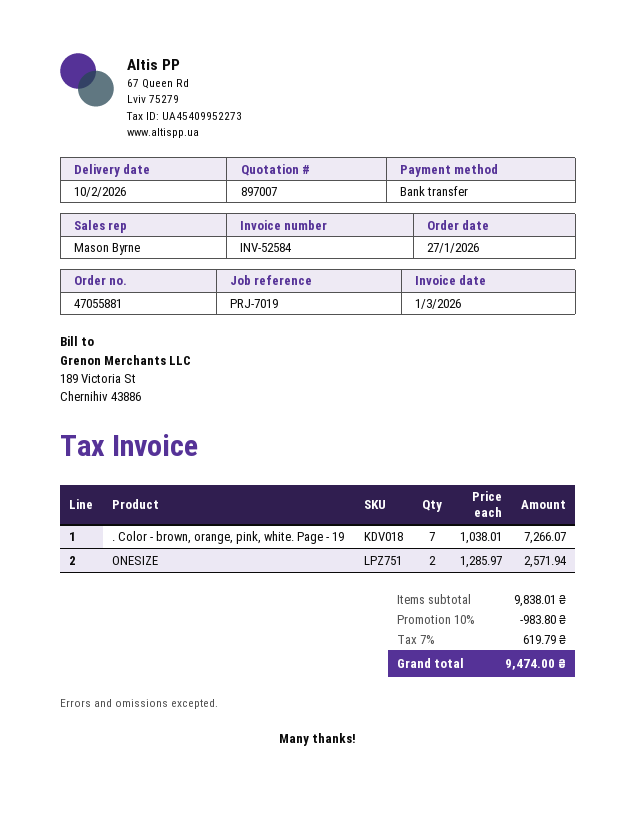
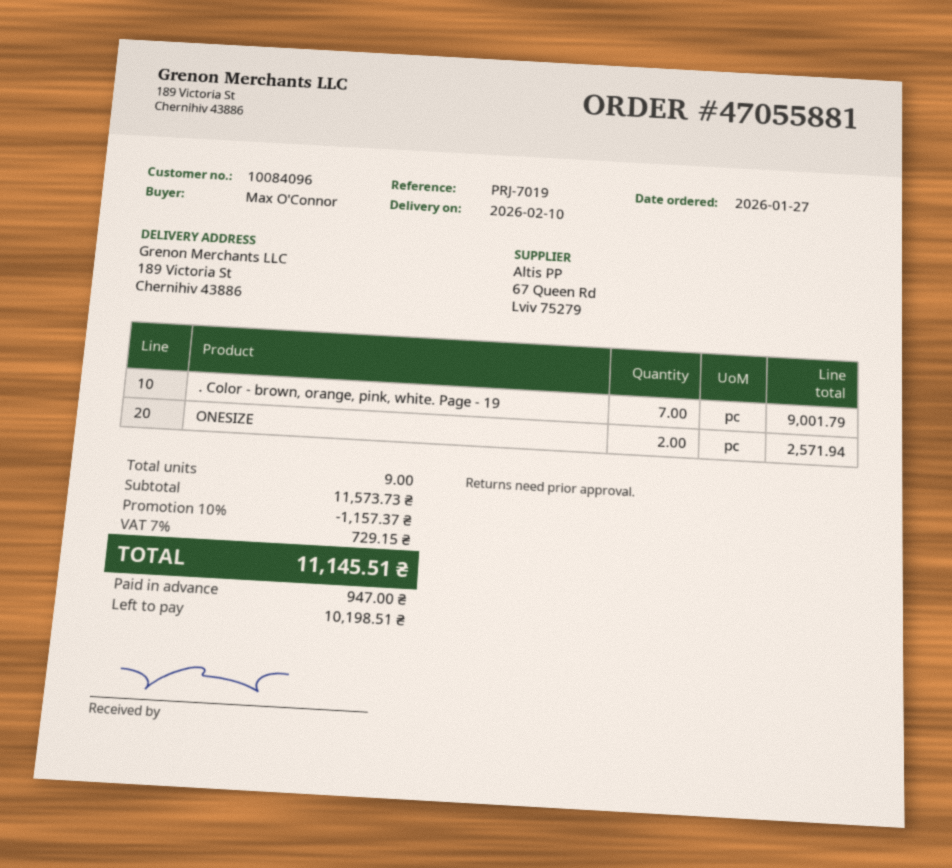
. Color - brown, orange, pink, white. Page - 19: 7 for 7266.07 -> 7 for 9001.79
subtotal: 9838.01 -> 11573.73
discount: 10% = 983.80 -> 10% = 1157.37
tax: 7% = 619.79 -> 7% = 729.15
total: 9474.00 -> 11145.51

